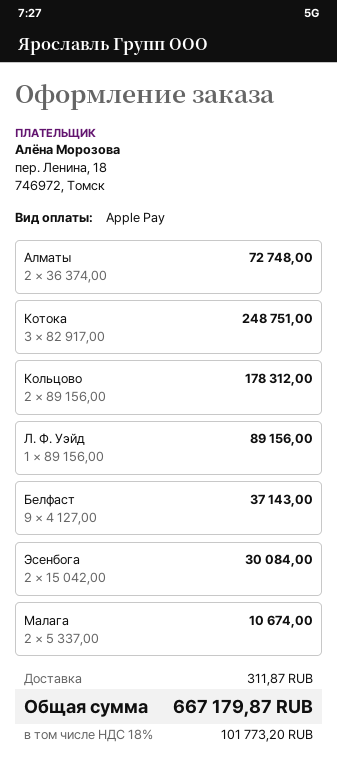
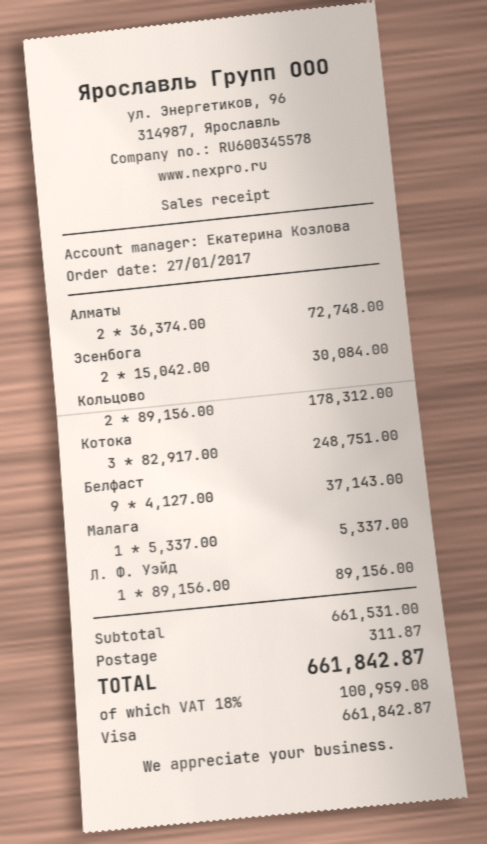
payment method: Apple Pay -> Visa
Малага: 2 x 5337.00 = 10674.00 -> 1 x 5337.00 = 5337.00
tax: 18% = 101773.20 -> 18% = 100959.08
total: 667179.87 -> 661842.87

